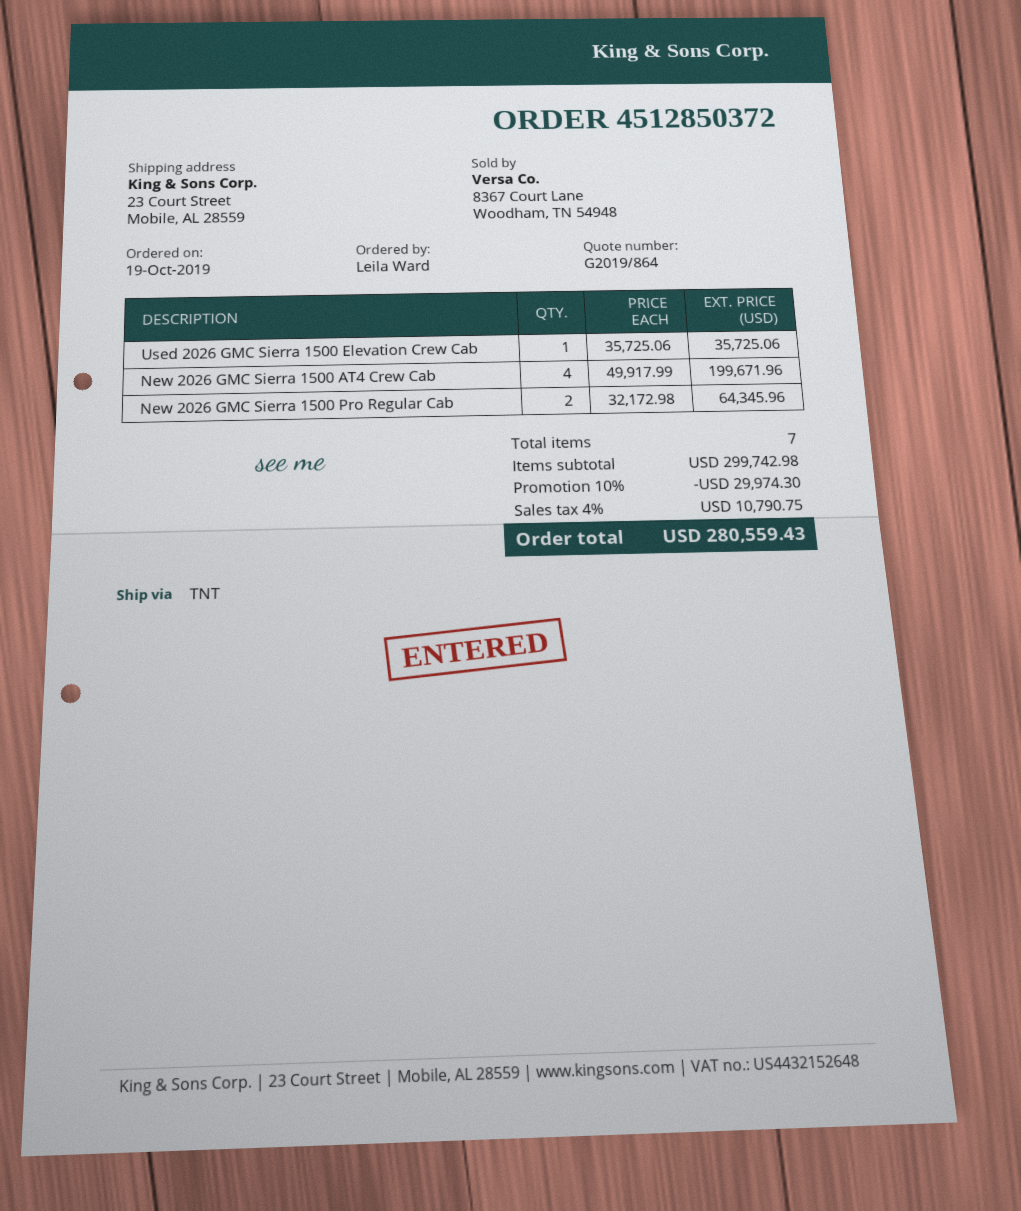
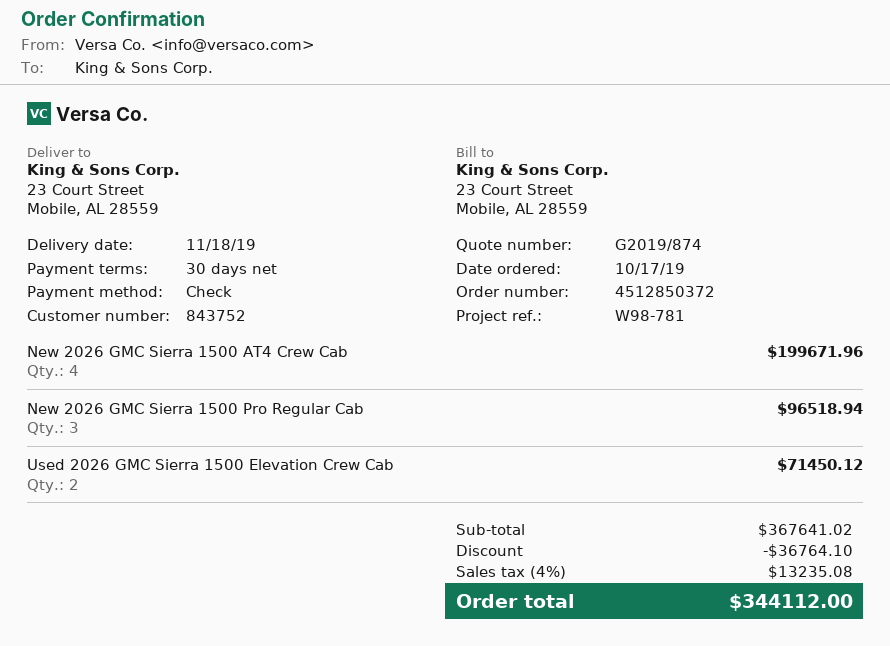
quote number: G2019/864 -> G2019/874
order date: 2019-10-19 -> 2019-10-17
Used 2026 GMC Sierra 1500 Elevation Crew Cab: 1 for 35725.06 -> 2 for 71450.12
New 2026 GMC Sierra 1500 Pro Regular Cab: 2 for 64345.96 -> 3 for 96518.94
subtotal: 299742.98 -> 367641.02
discount: 29974.30 -> 36764.10
tax: 4% = 10790.75 -> 4% = 13235.08
total: 280559.43 -> 344112.00

